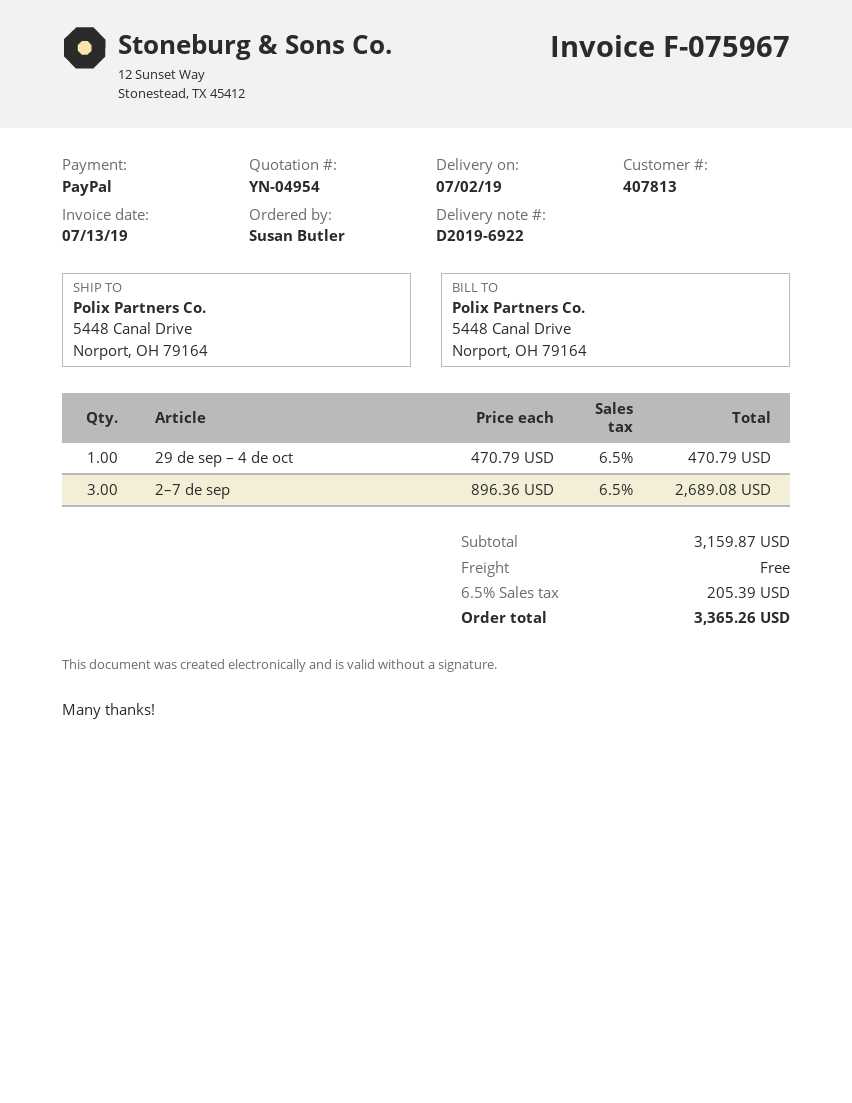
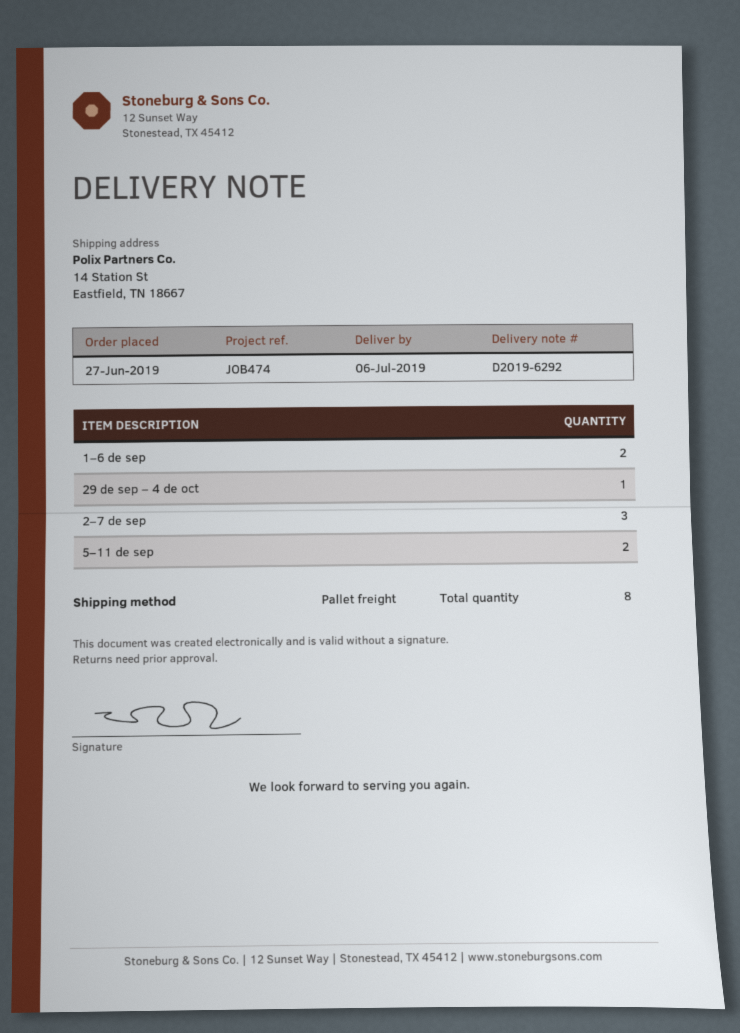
delivery note number: D2019-6922 -> D2019-6292
delivery date: 2019-07-02 -> 2019-07-06
ship to: 5448 Canal Drive, Norport, OH 79164 -> 14 Station St, Eastfield, TN 18667
1–6 de sep: none -> 2
5–11 de sep: none -> 2

